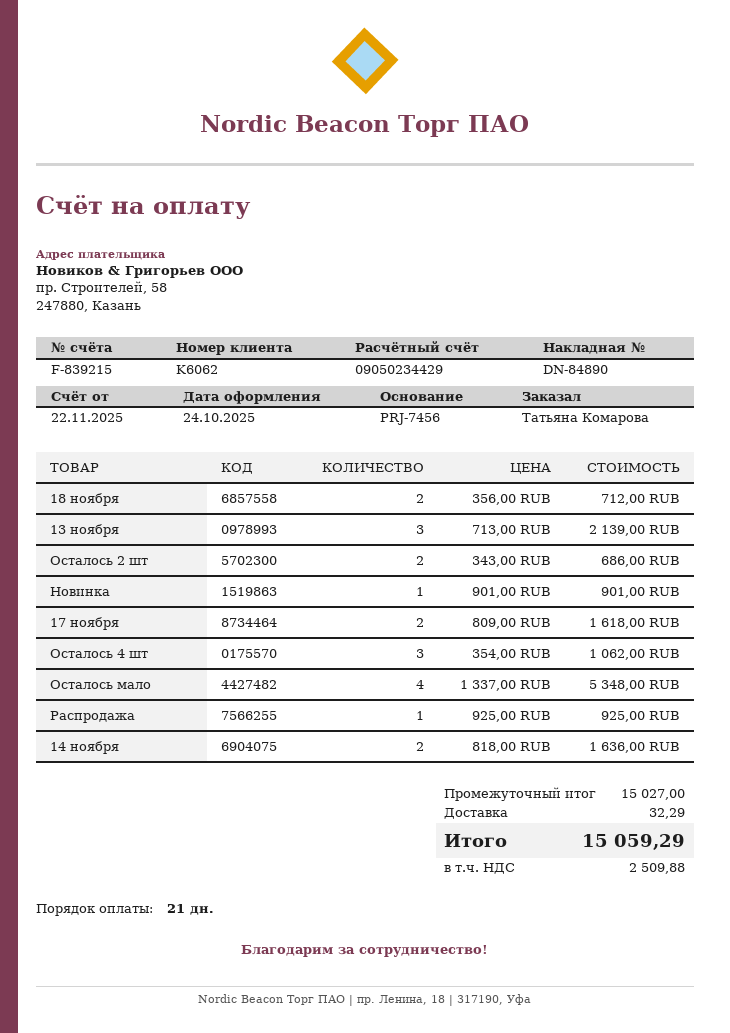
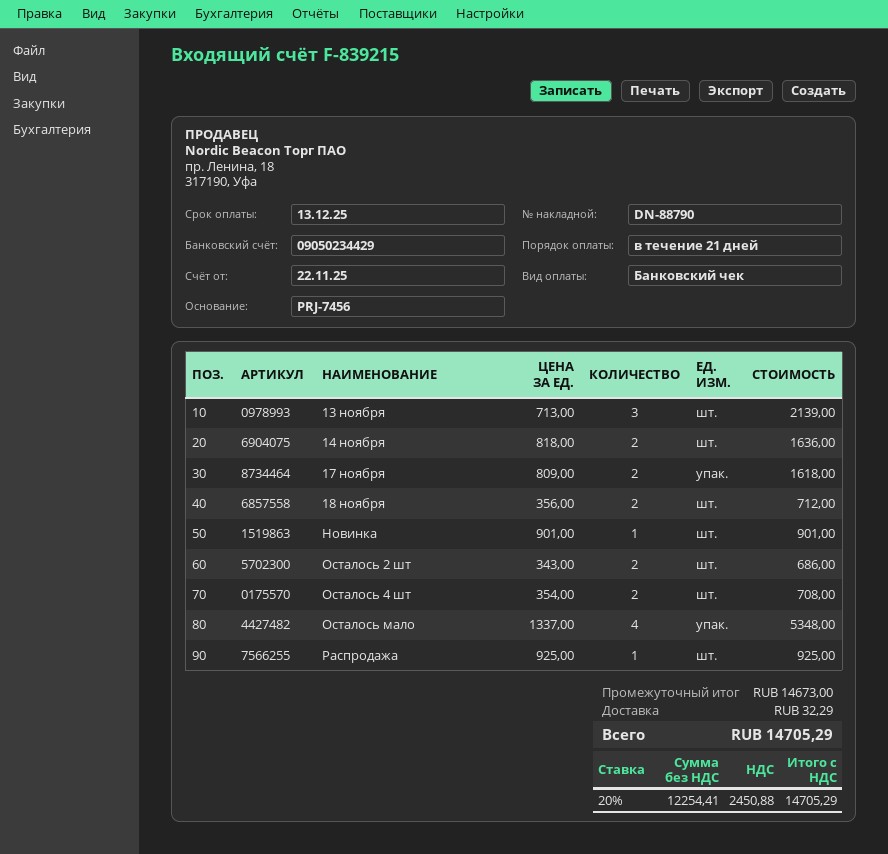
delivery note number: DN-84890 -> DN-88790
Осталось 4 шт: 3 x 354.00 = 1062.00 -> 2 x 354.00 = 708.00
subtotal: 15027.00 -> 14673.00
tax: 2509.88 -> 2450.88
total: 15059.29 -> 14705.29

